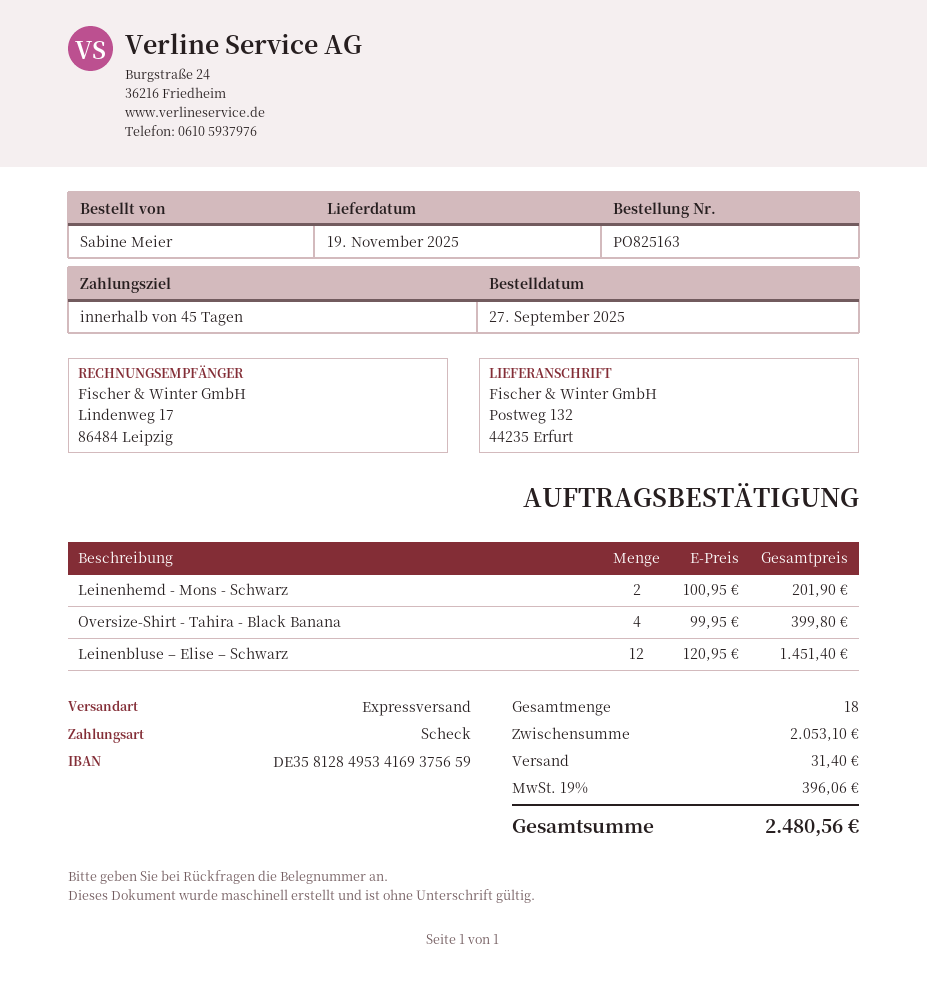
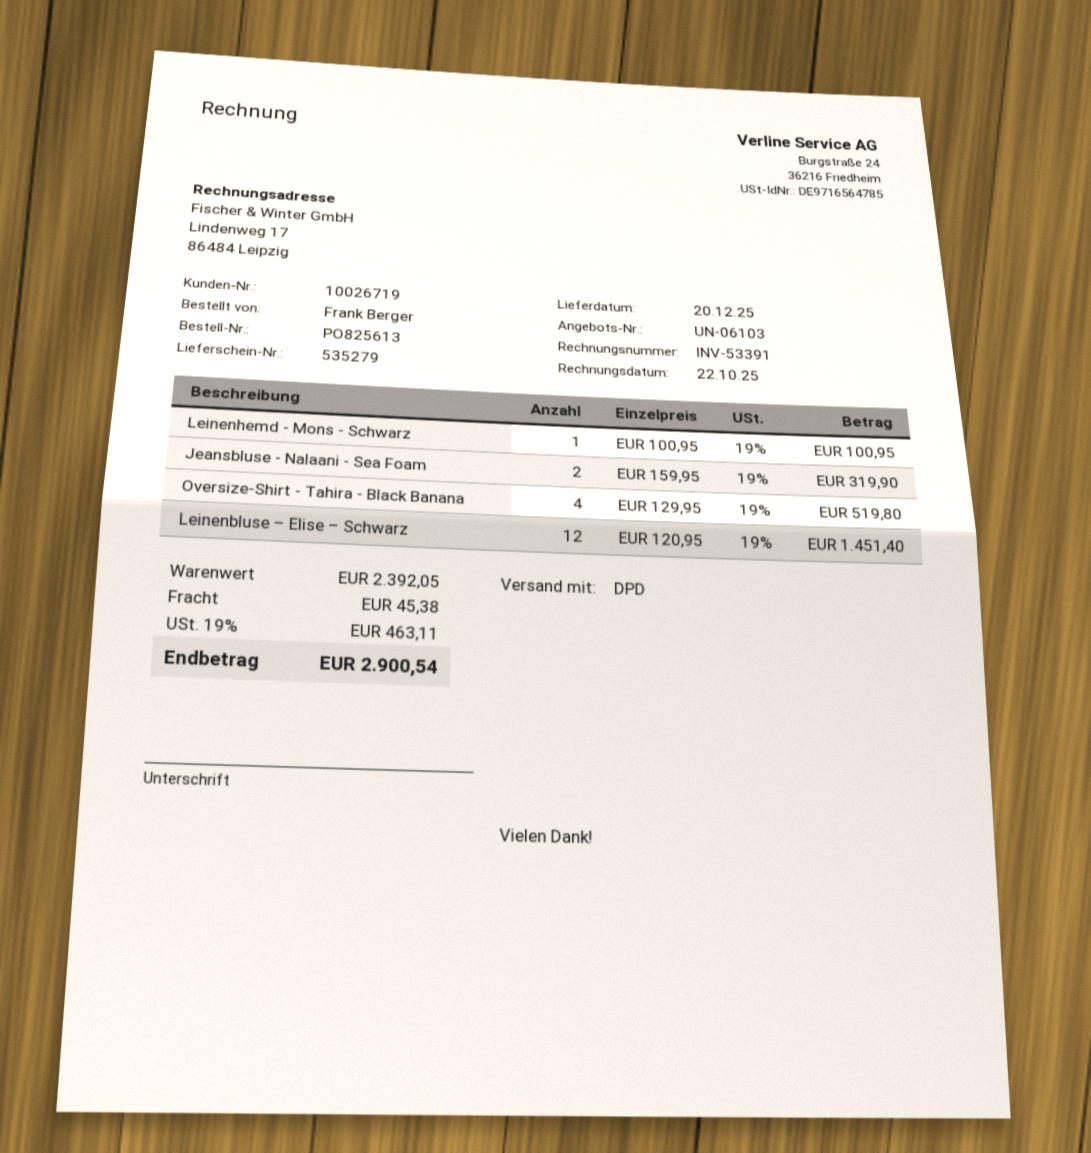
order number: PO825163 -> PO825613
delivery date: 2025-11-19 -> 2025-12-20
ordered by: Sabine Meier -> Frank Berger
shipping method: express -> DPD
Leinenhemd - Mons - Schwarz: 2 x 100.95 = 201.90 -> 1 x 100.95 = 100.95
Oversize-Shirt - Tahira - Black Banana: 4 x 99.95 = 399.80 -> 4 x 129.95 = 519.80
Jeansbluse - Nalaani - Sea Foam: none -> 2 x 159.95 = 319.90
subtotal: 2053.10 -> 2392.05
shipping: 31.40 -> 45.38
tax: 19% = 396.06 -> 19% = 463.11
total: 2480.56 -> 2900.54

